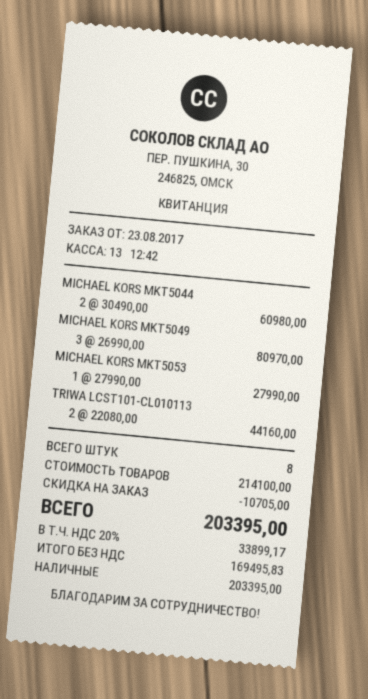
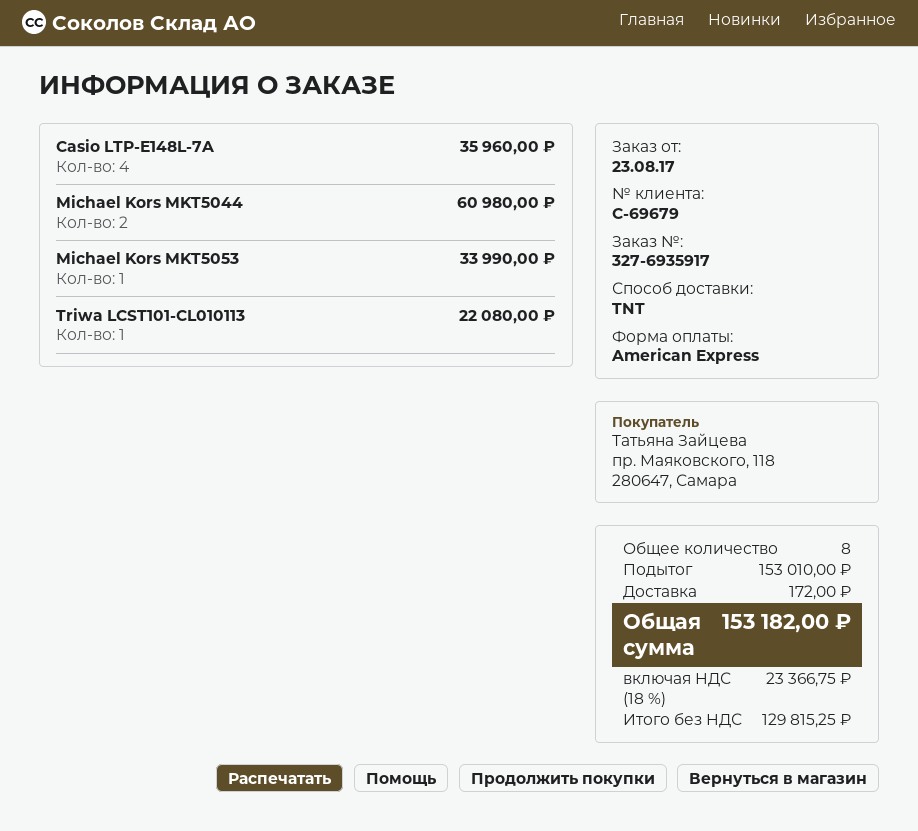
payment method: cash -> American Express
MICHAEL KORS MKT5049: 3 for 80970.00 -> none
MICHAEL KORS MKT5053: 1 for 27990.00 -> 1 for 33990.00
TRIWA LCST101-CL010113: 2 for 44160.00 -> 1 for 22080.00
Casio LTP-E148L-7A: none -> 4 for 35960.00
subtotal: 214100.00 -> 153010.00
discount: 10705.00 -> none
shipping: none -> 172.00
net: 169495.83 -> 129815.25
tax: 20% = 33899.17 -> 18% = 23366.75
total: 203395.00 -> 153182.00

